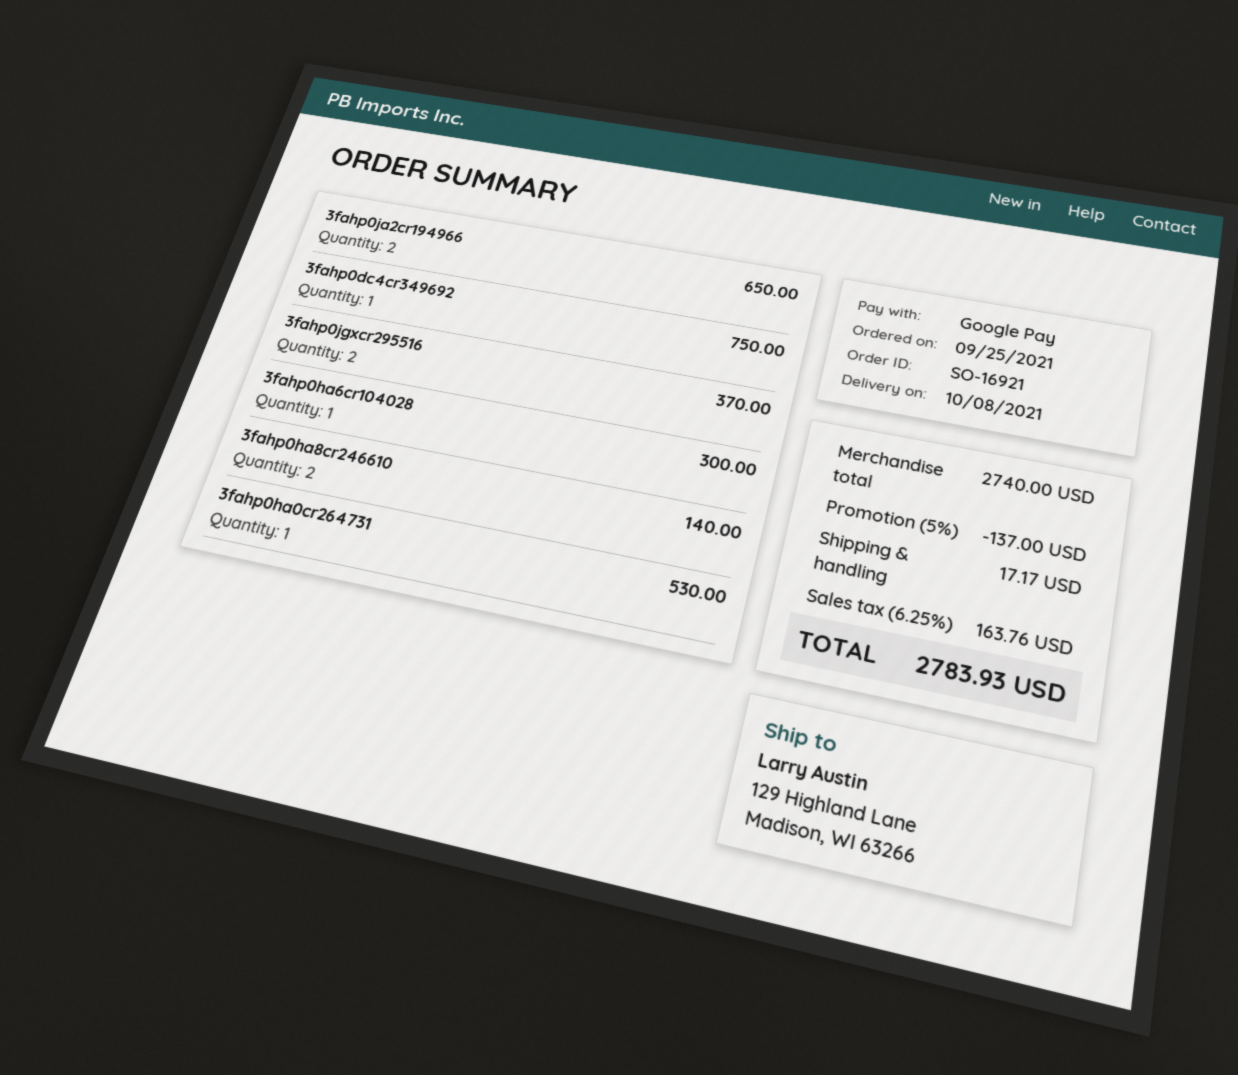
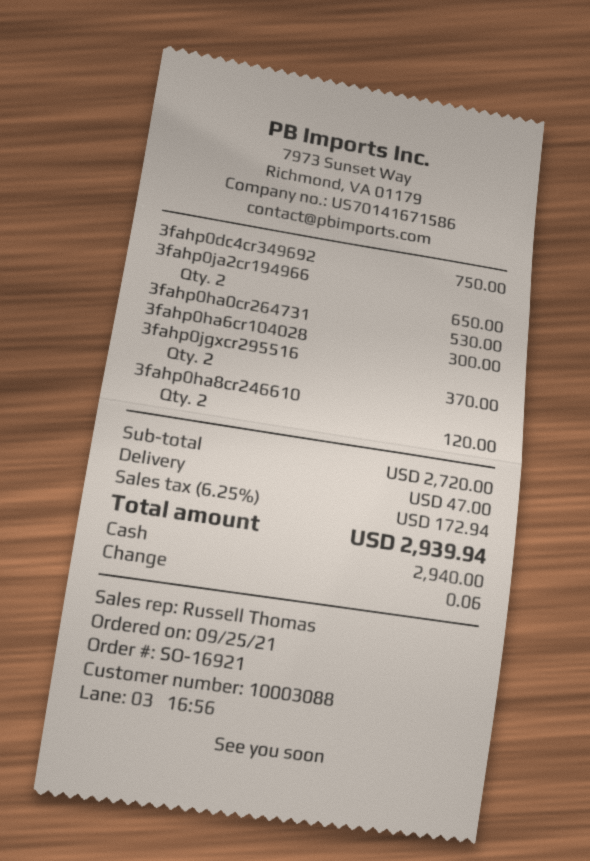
payment method: Google Pay -> cash
3fahp0ha8cr246610: 2 for 140.00 -> 2 for 120.00
subtotal: 2740.00 -> 2720.00
discount: 5% = 137.00 -> none
shipping: 17.17 -> 47.00
tax: 6.25% = 163.76 -> 6.25% = 172.94
total: 2783.93 -> 2939.94

